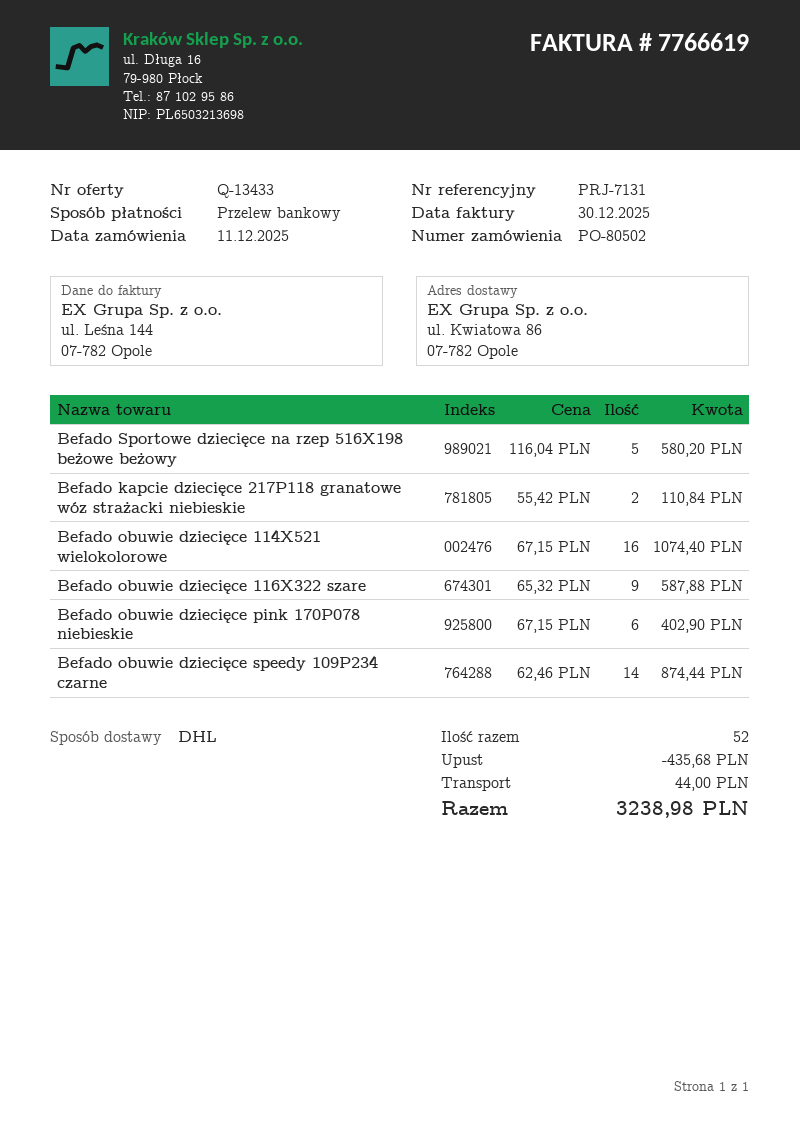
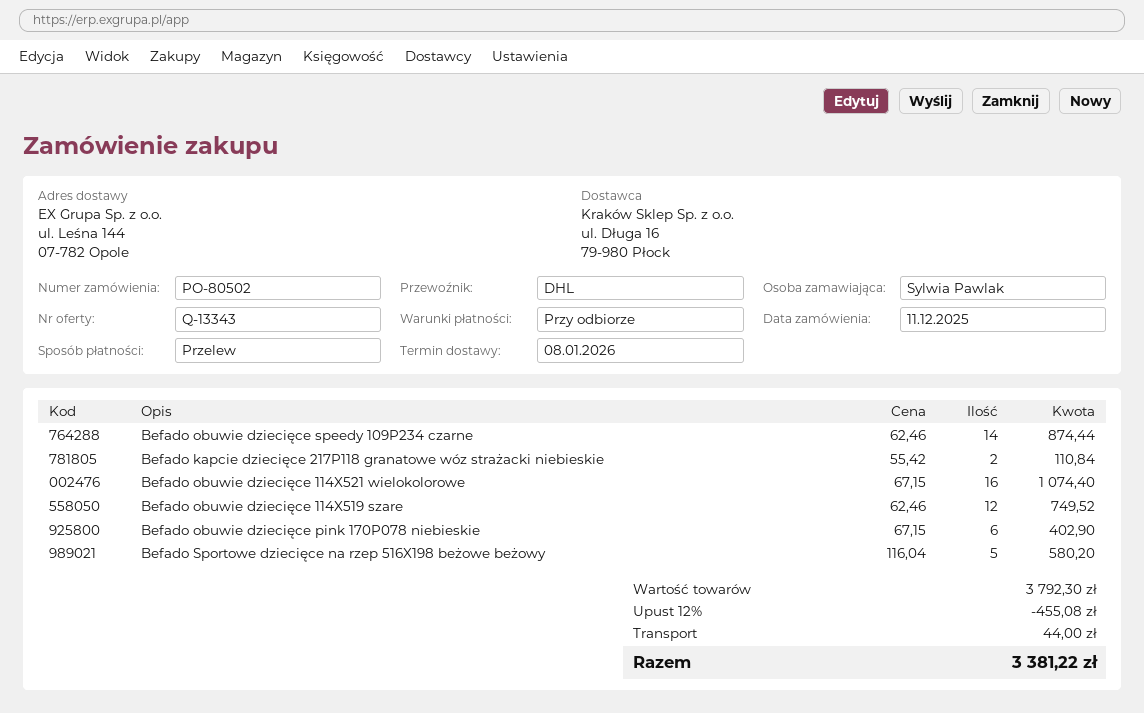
quote number: Q-13433 -> Q-13343
ship to: ul. Kwiatowa 86, 07-782 Opole -> ul. Leśna 144, 07-782 Opole
Befado obuwie dziecięce 116X322 szare: 9 x 65.32 = 587.88 -> none
Befado obuwie dziecięce 114X519 szare: none -> 12 x 62.46 = 749.52
discount: 435.68 -> 455.08
total: 3238.98 -> 3381.22

